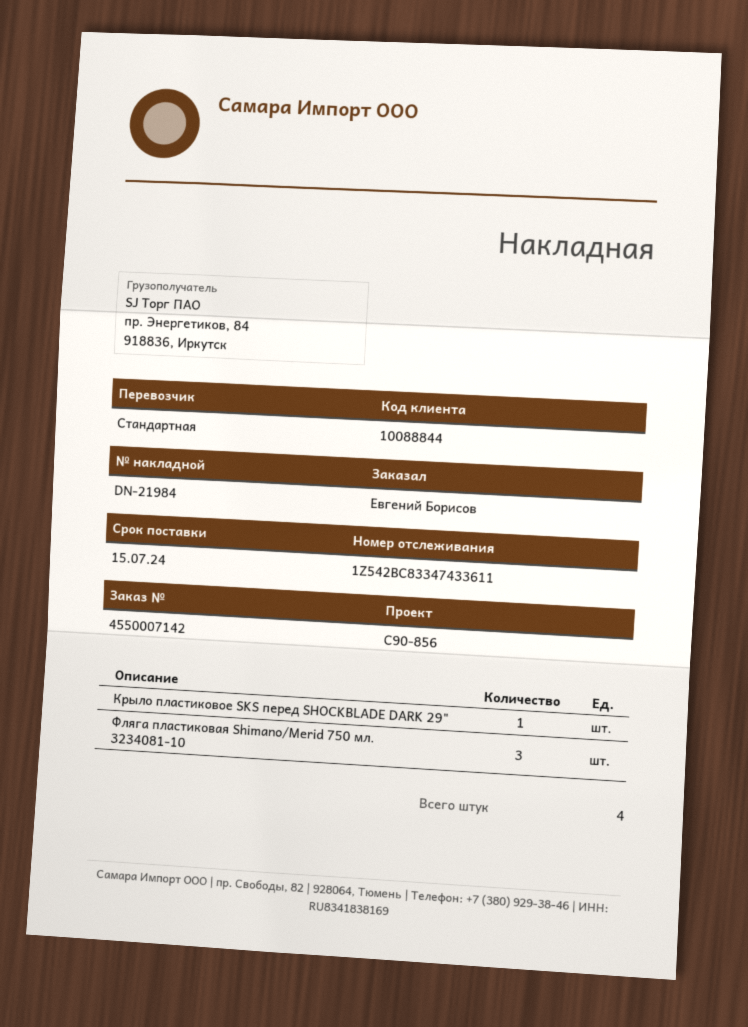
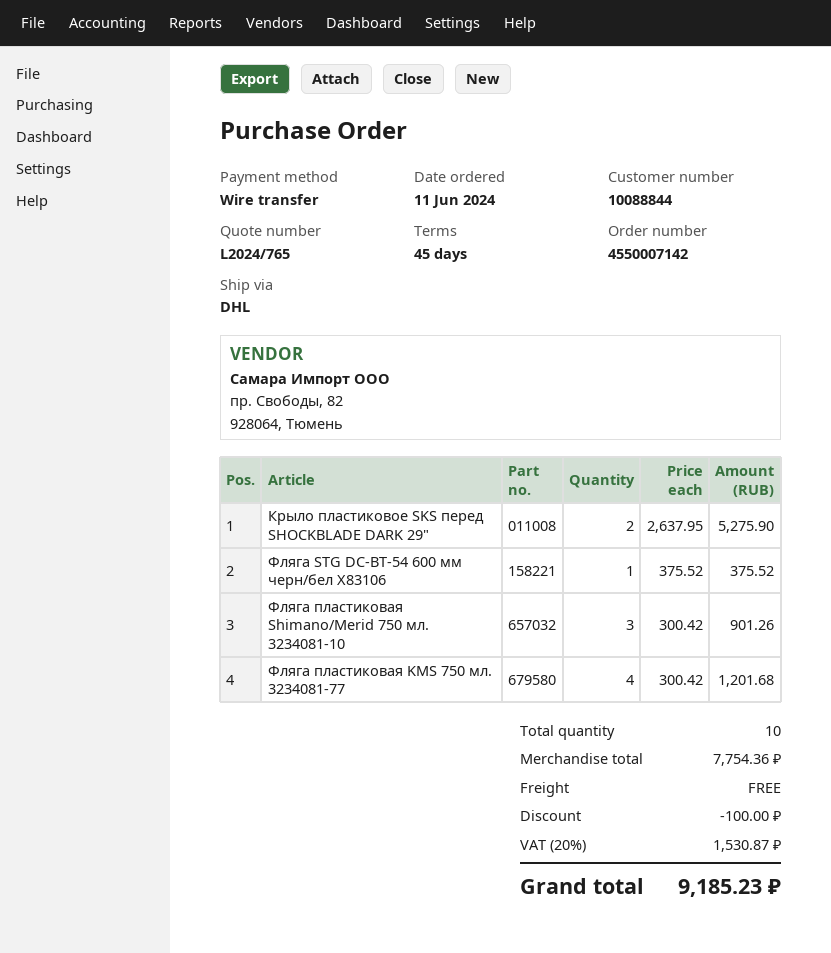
shipping method: standard -> DHL
Крыло пластиковое SKS перед SHOCKBLADE DARK 29": 1 -> 2
Фляга STG DC-BT-54 600 мм черн/бел X83106: none -> 1
Фляга пластиковая KMS 750 мл. 3234081-77: none -> 4
total quantity: 4 -> 10

